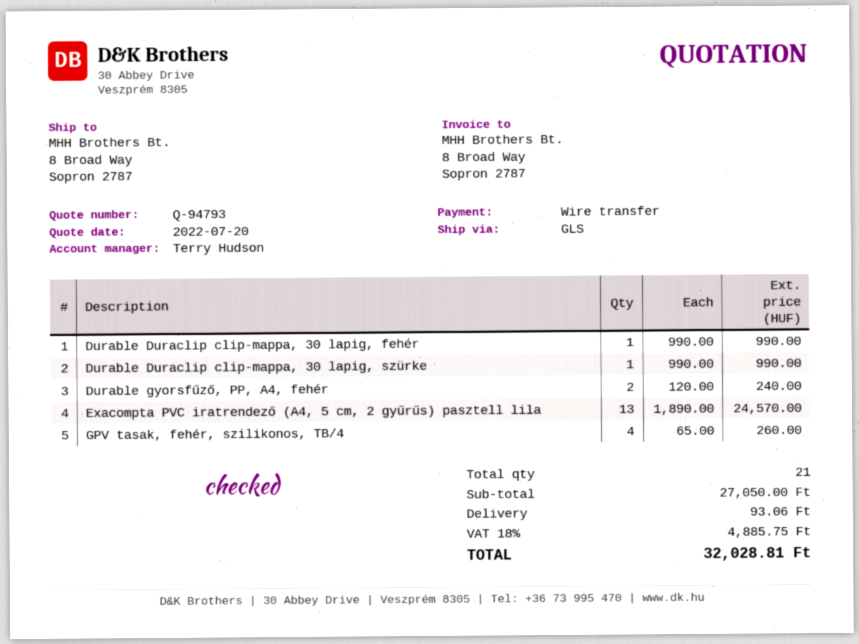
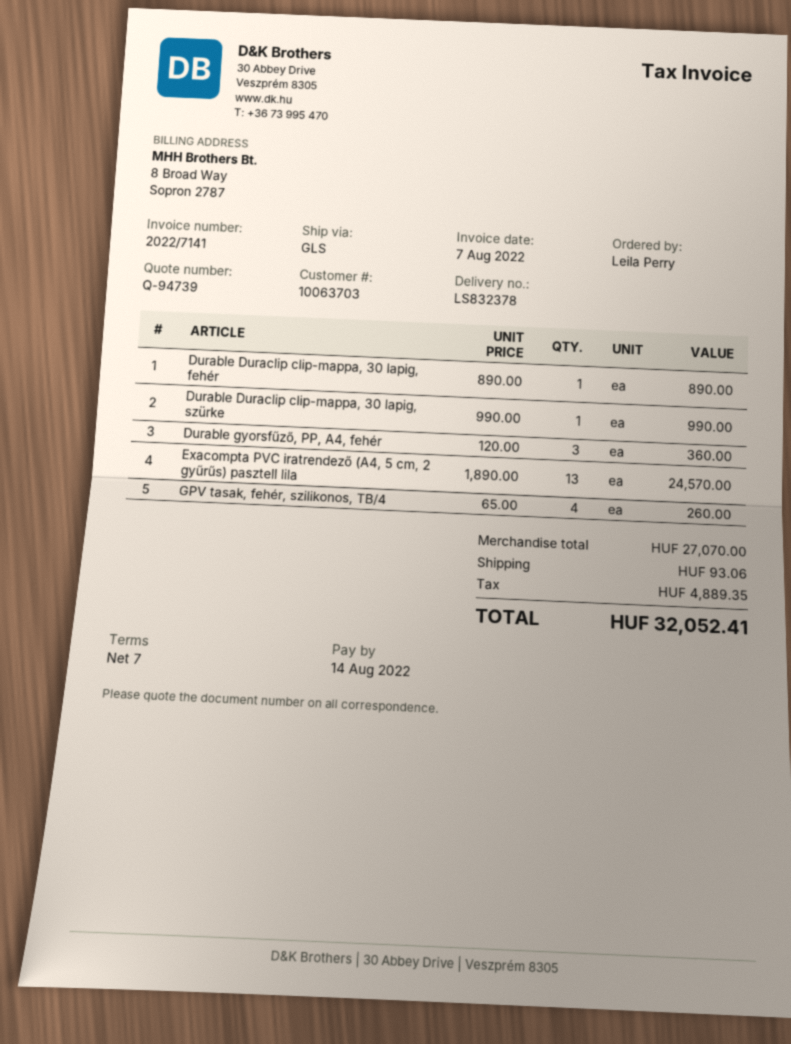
quote number: Q-94793 -> Q-94739
Durable Duraclip clip-mappa, 30 lapig, fehér: 1 x 990.00 = 990.00 -> 1 x 890.00 = 890.00
Durable gyorsfűző, PP, A4, fehér: 2 x 120.00 = 240.00 -> 3 x 120.00 = 360.00
subtotal: 27050.00 -> 27070.00
tax: 4885.75 -> 4889.35
total: 32028.81 -> 32052.41

